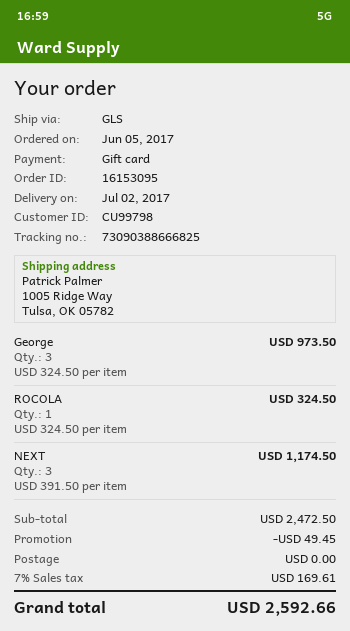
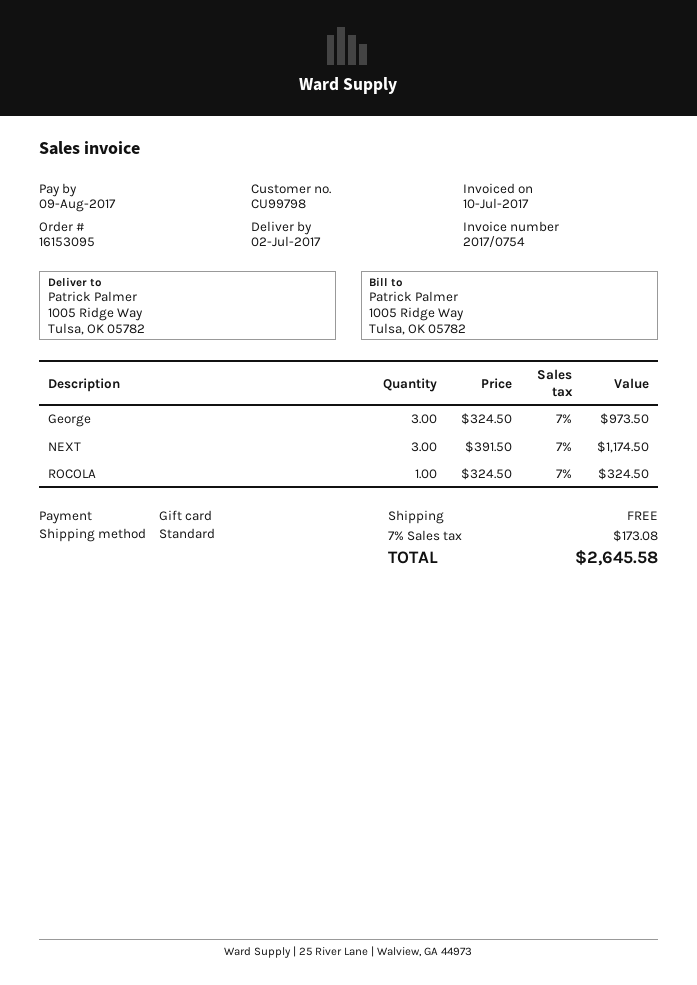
shipping method: GLS -> standard
discount: 49.45 -> none
tax: 7% = 169.61 -> 7% = 173.08
total: 2592.66 -> 2645.58

